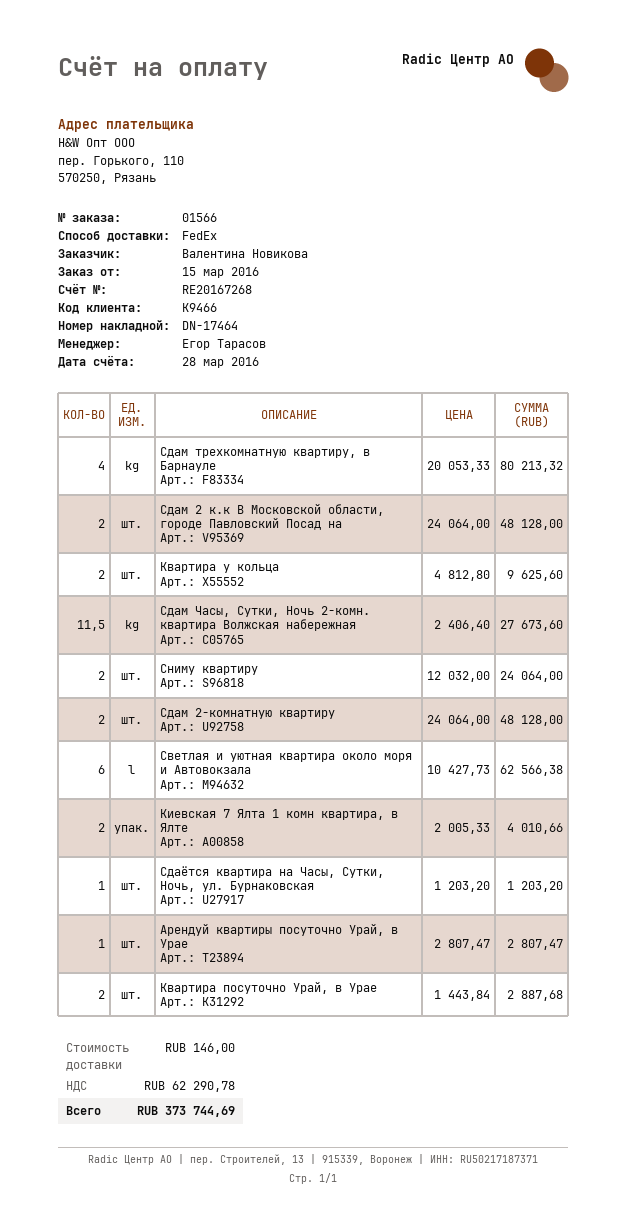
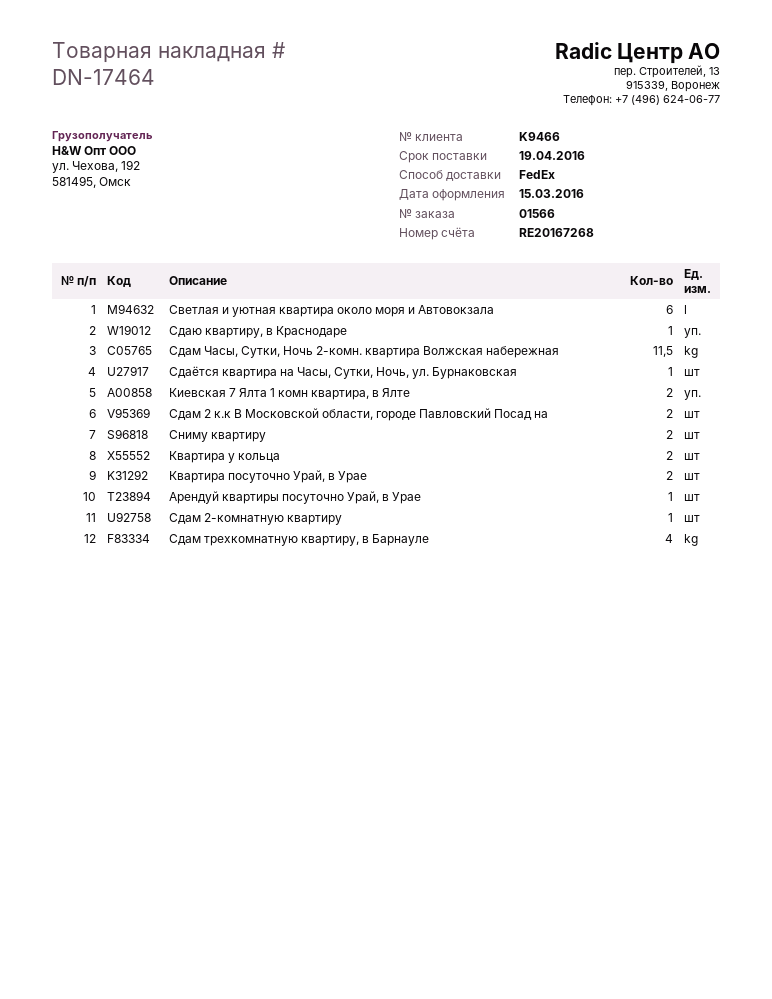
Сдам 2-комнатную квартиру: 2 -> 1
Сдаю квартиру, в Краснодаре: none -> 1

